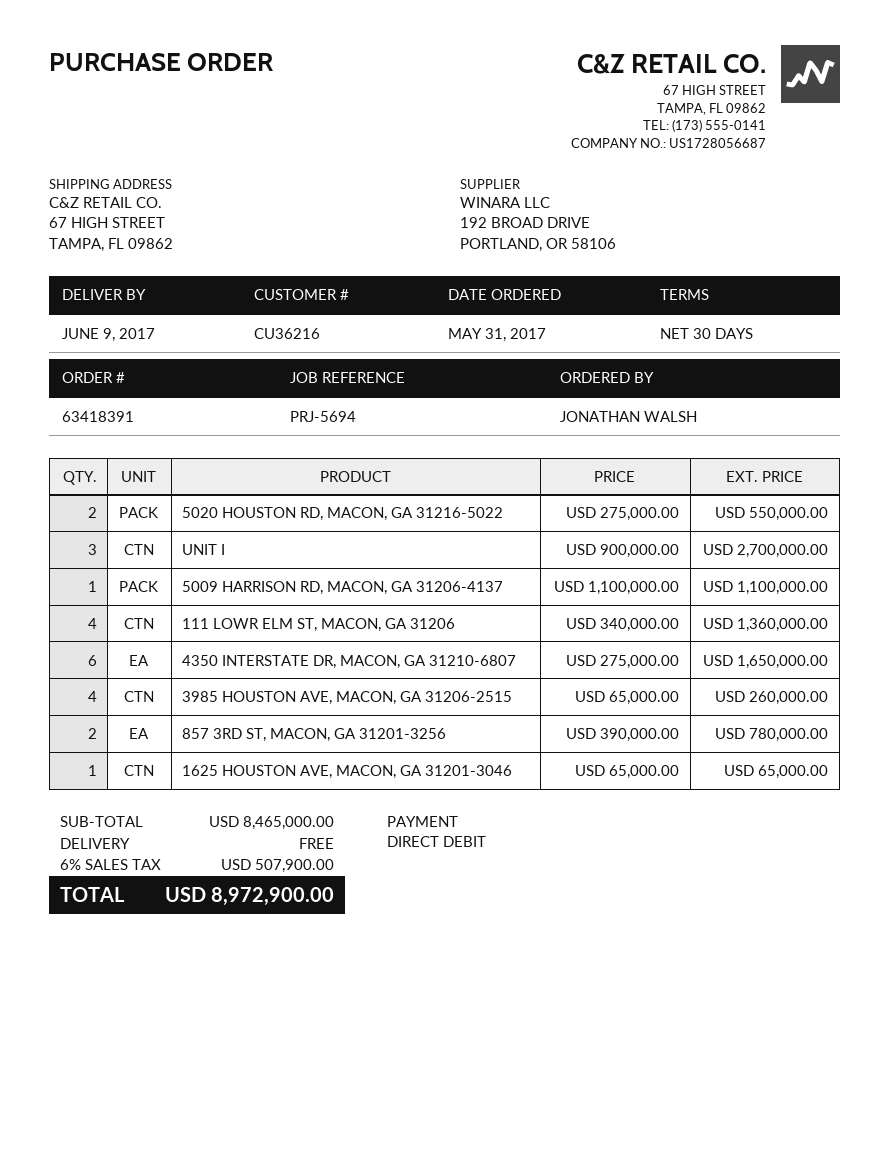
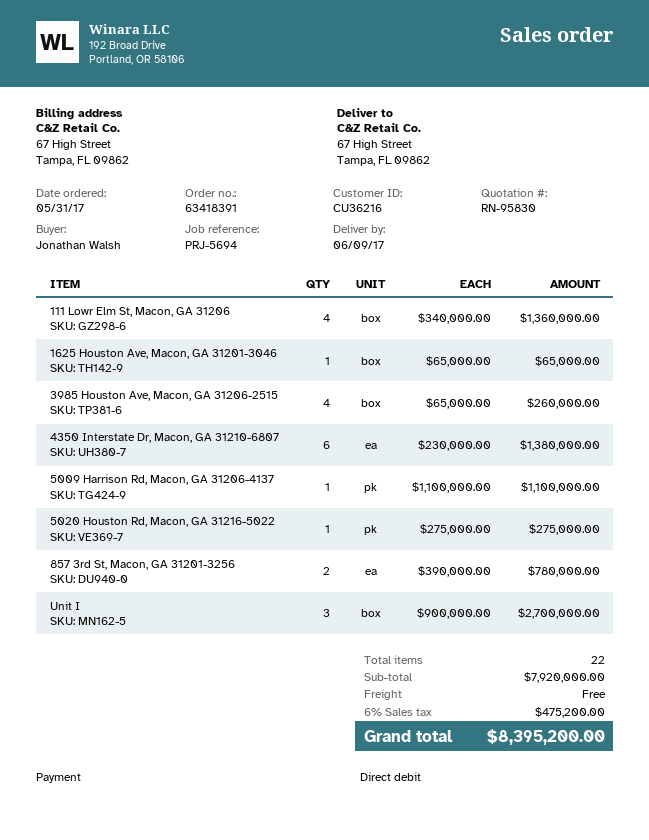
5020 HOUSTON RD, MACON, GA 31216-5022: 2 x 275000.00 = 550000.00 -> 1 x 275000.00 = 275000.00
4350 INTERSTATE DR, MACON, GA 31210-6807: 6 x 275000.00 = 1650000.00 -> 6 x 230000.00 = 1380000.00
subtotal: 8465000.00 -> 7920000.00
tax: 6% = 507900.00 -> 6% = 475200.00
total: 8972900.00 -> 8395200.00

